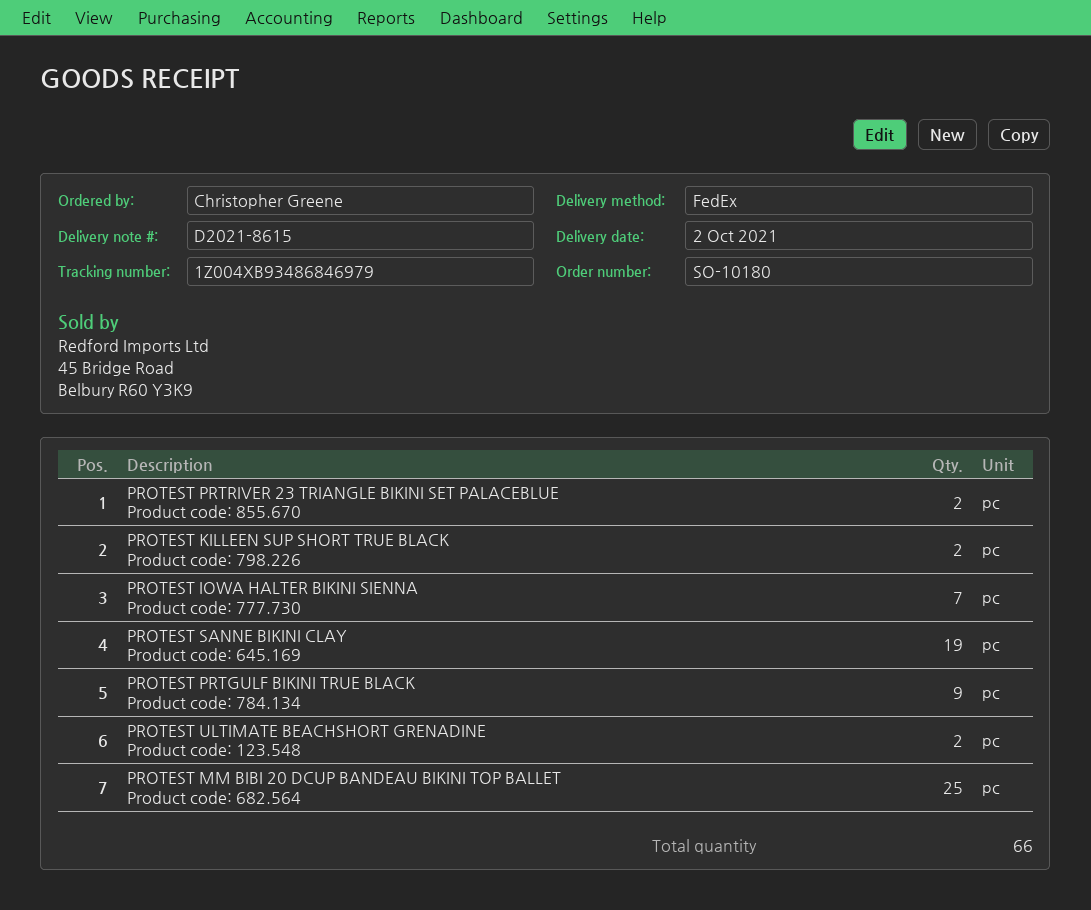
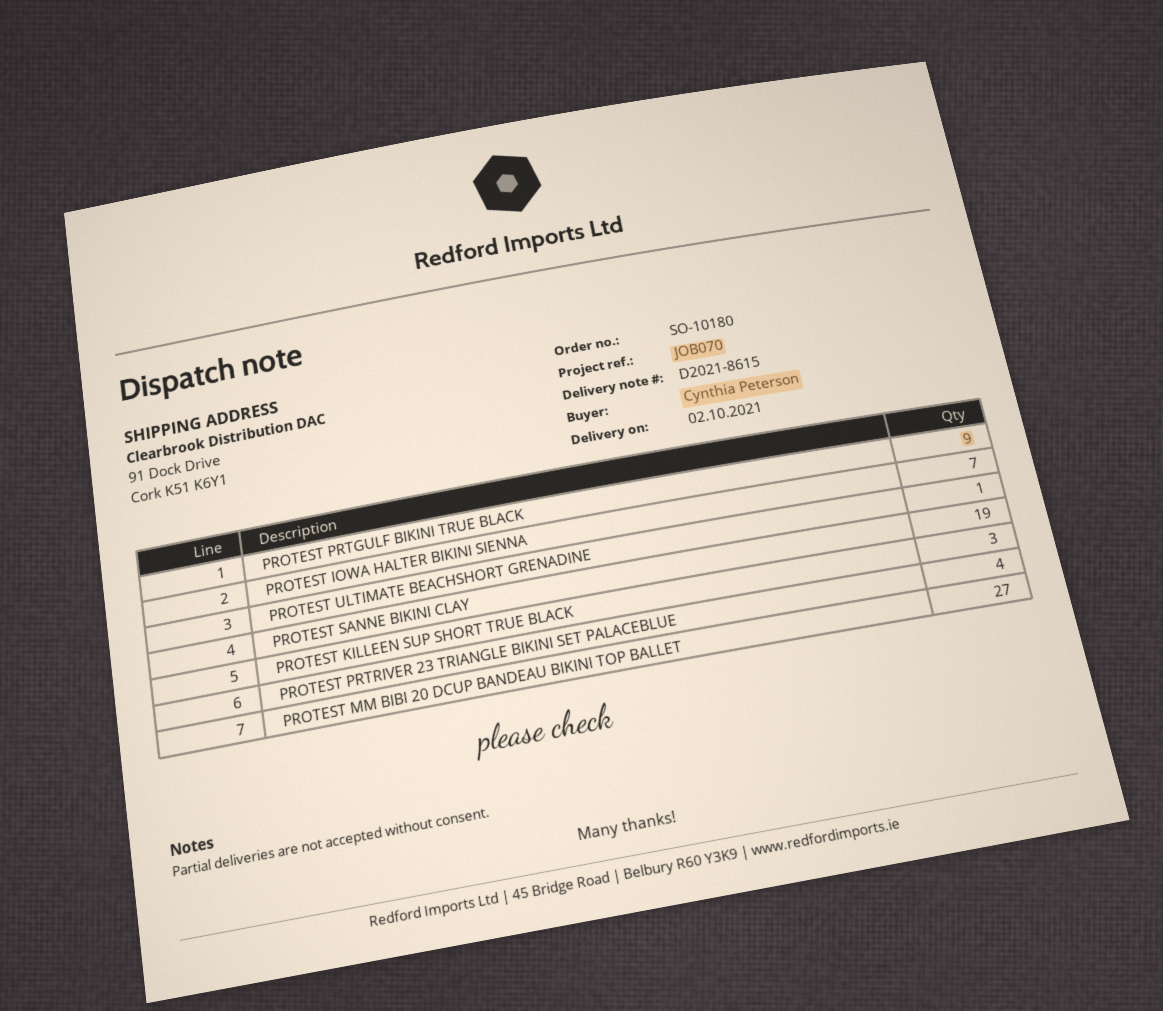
ordered by: Christopher Greene -> Cynthia Peterson
PROTEST PRTRIVER 23 TRIANGLE BIKINI SET PALACEBLUE: 2 -> 4
PROTEST KILLEEN SUP SHORT TRUE BLACK: 2 -> 3
PROTEST ULTIMATE BEACHSHORT GRENADINE: 2 -> 1
PROTEST MM BIBI 20 DCUP BANDEAU BIKINI TOP BALLET: 25 -> 27

